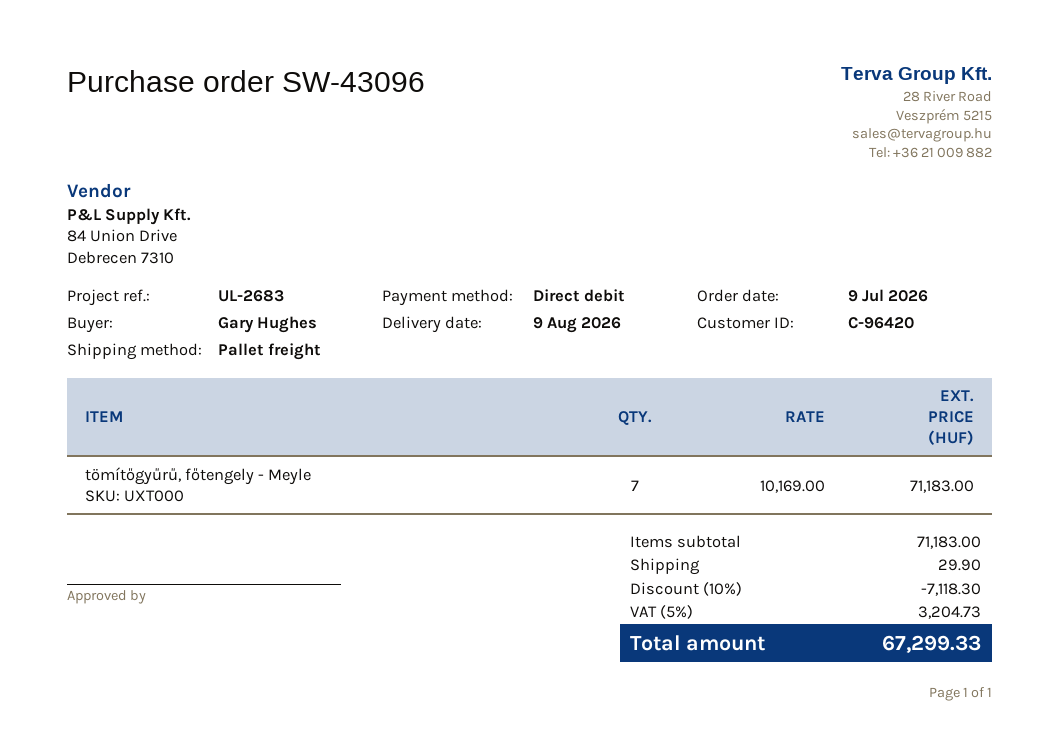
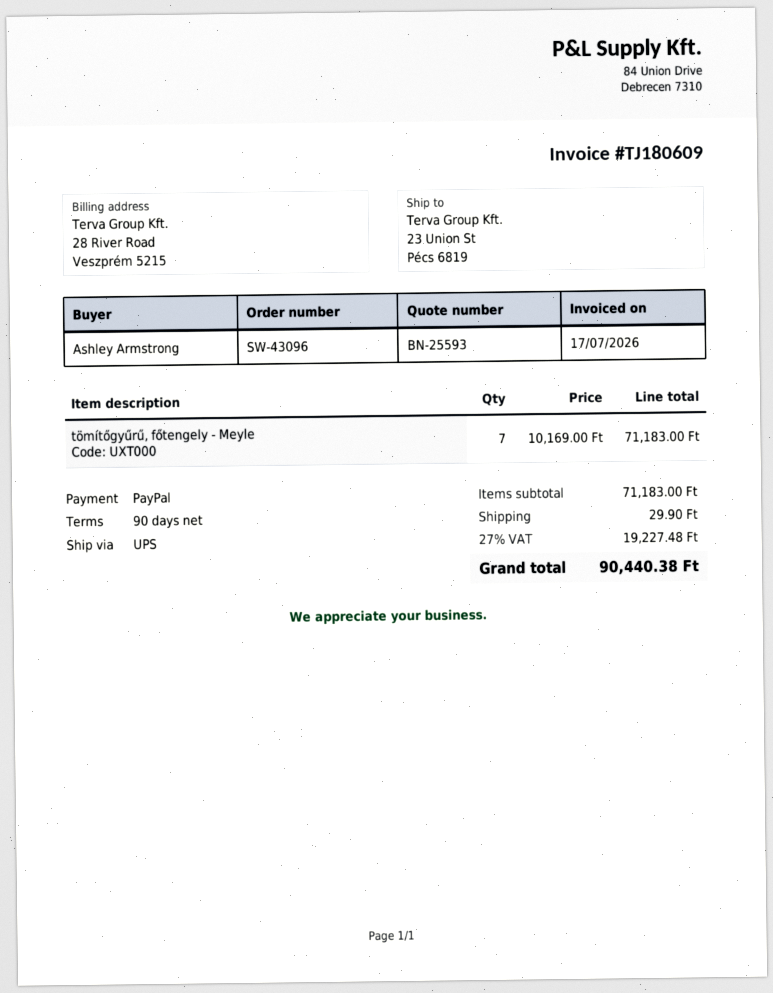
ordered by: Gary Hughes -> Ashley Armstrong
payment method: direct debit -> PayPal
shipping method: pallet freight -> UPS
discount: 10% = 7118.30 -> none
tax: 5% = 3204.73 -> 27% = 19227.48
total: 67299.33 -> 90440.38

